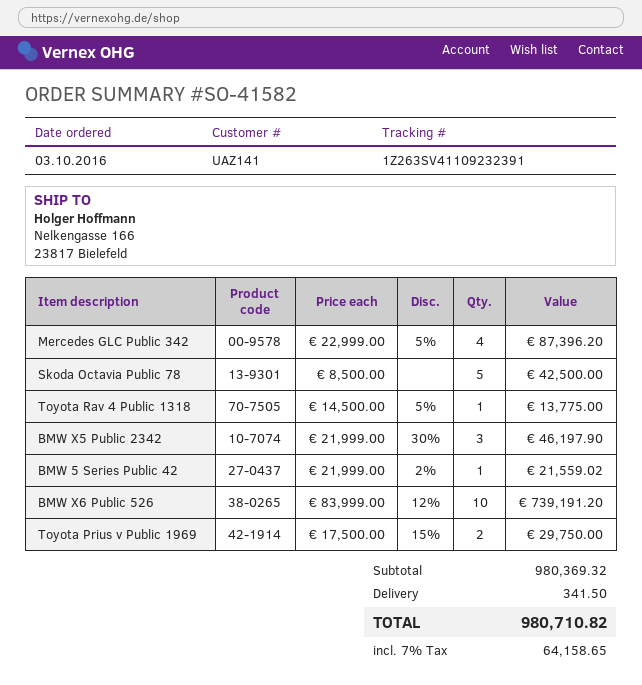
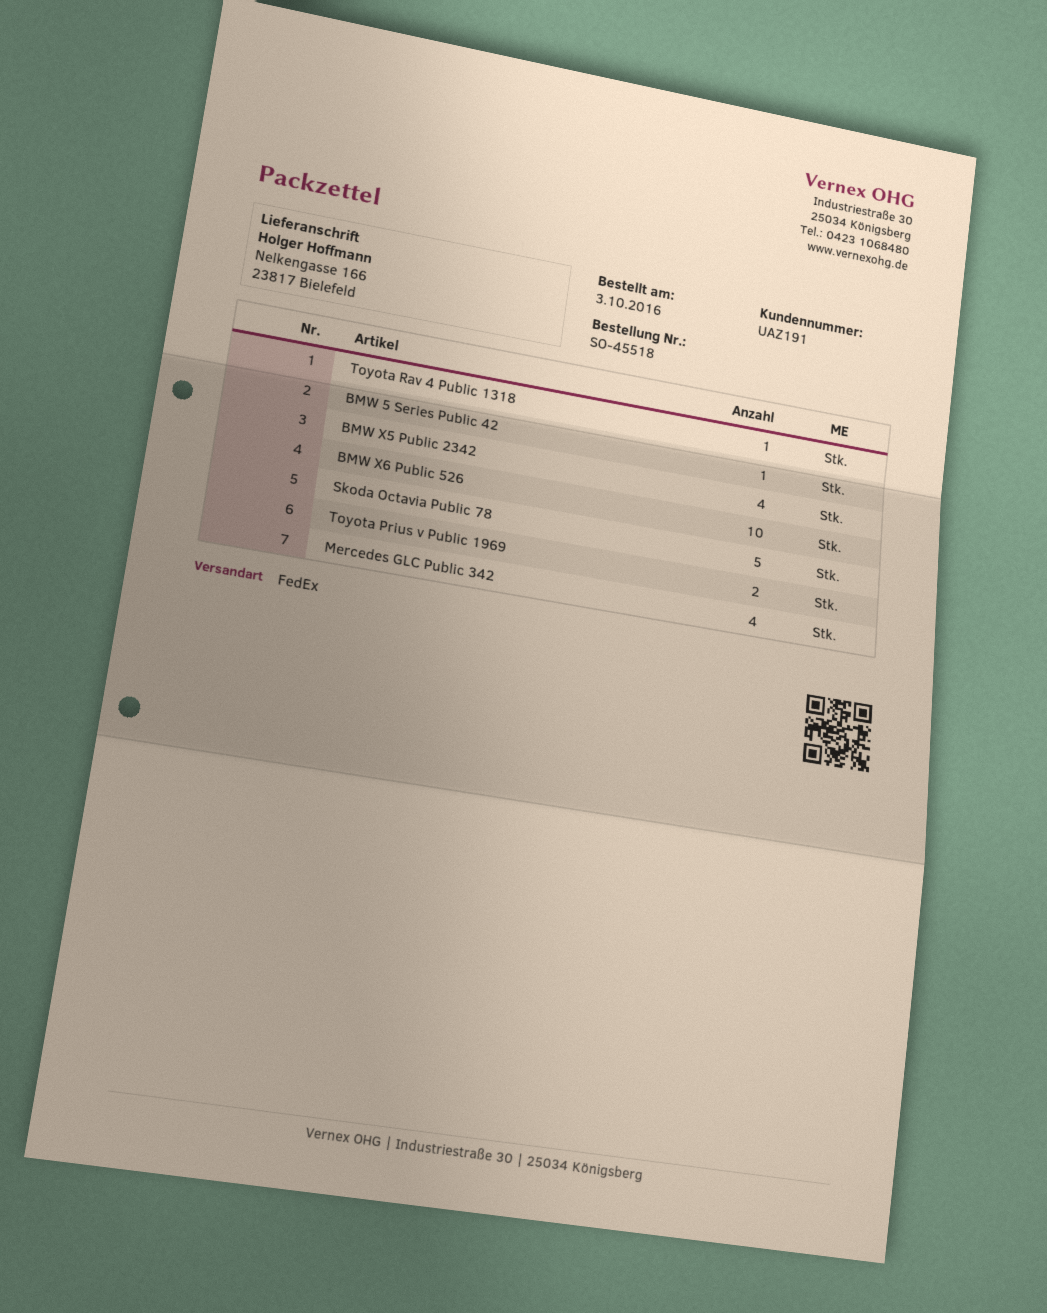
order number: SO-41582 -> SO-45518
customer number: UAZ141 -> UAZ191
BMW X5 Public 2342: 3 -> 4

